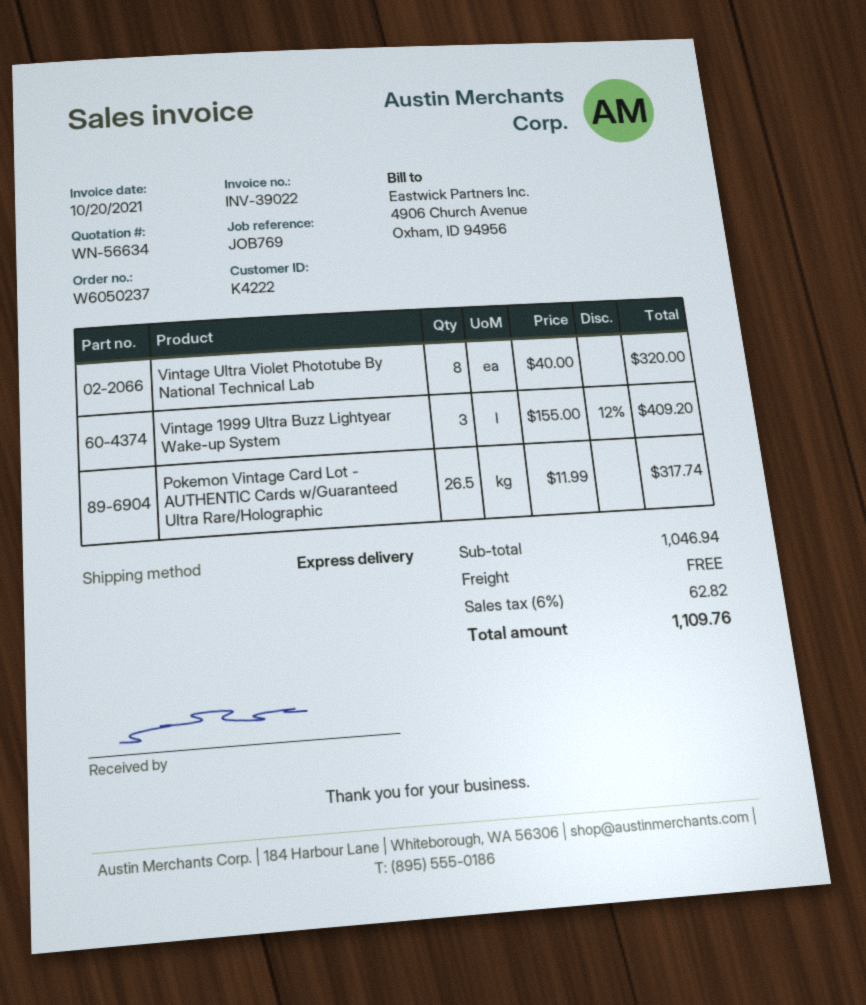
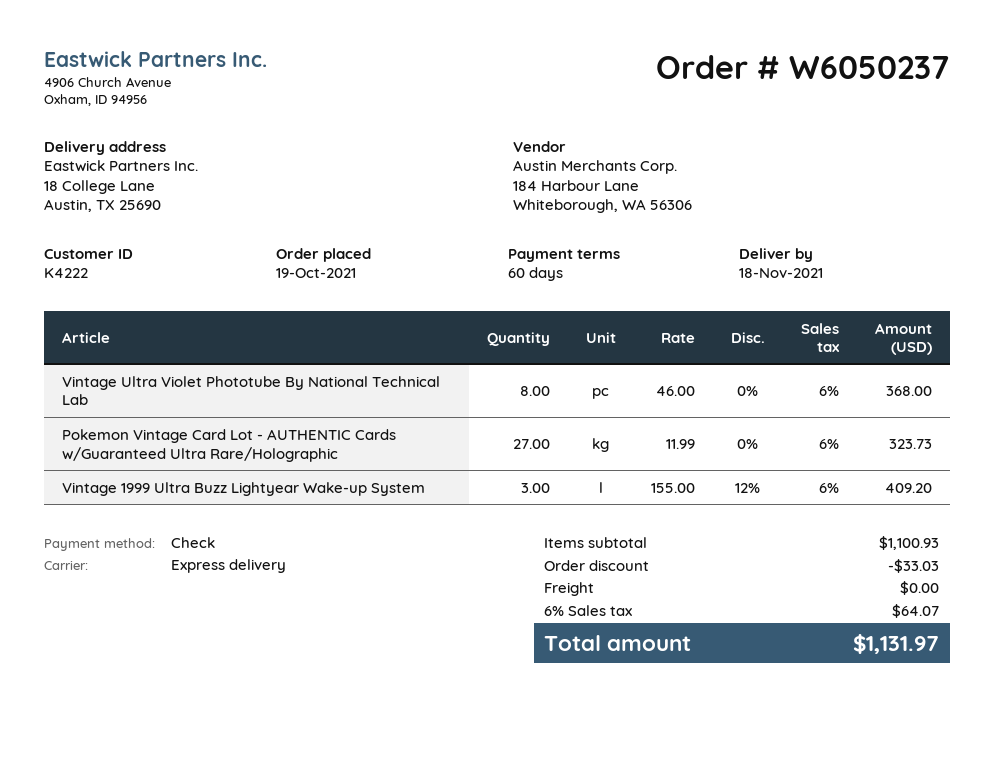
Vintage Ultra Violet Phototube By National Technical Lab: 8 x 40.00 = 320.00 -> 8 x 46.00 = 368.00
Pokemon Vintage Card Lot - AUTHENTIC Cards w/Guaranteed Ultra Rare/Holographic: 26.5 x 11.99 = 317.74 -> 27 x 11.99 = 323.73
subtotal: 1046.94 -> 1100.93
discount: none -> 33.03
tax: 6% = 62.82 -> 6% = 64.07
total: 1109.76 -> 1131.97

